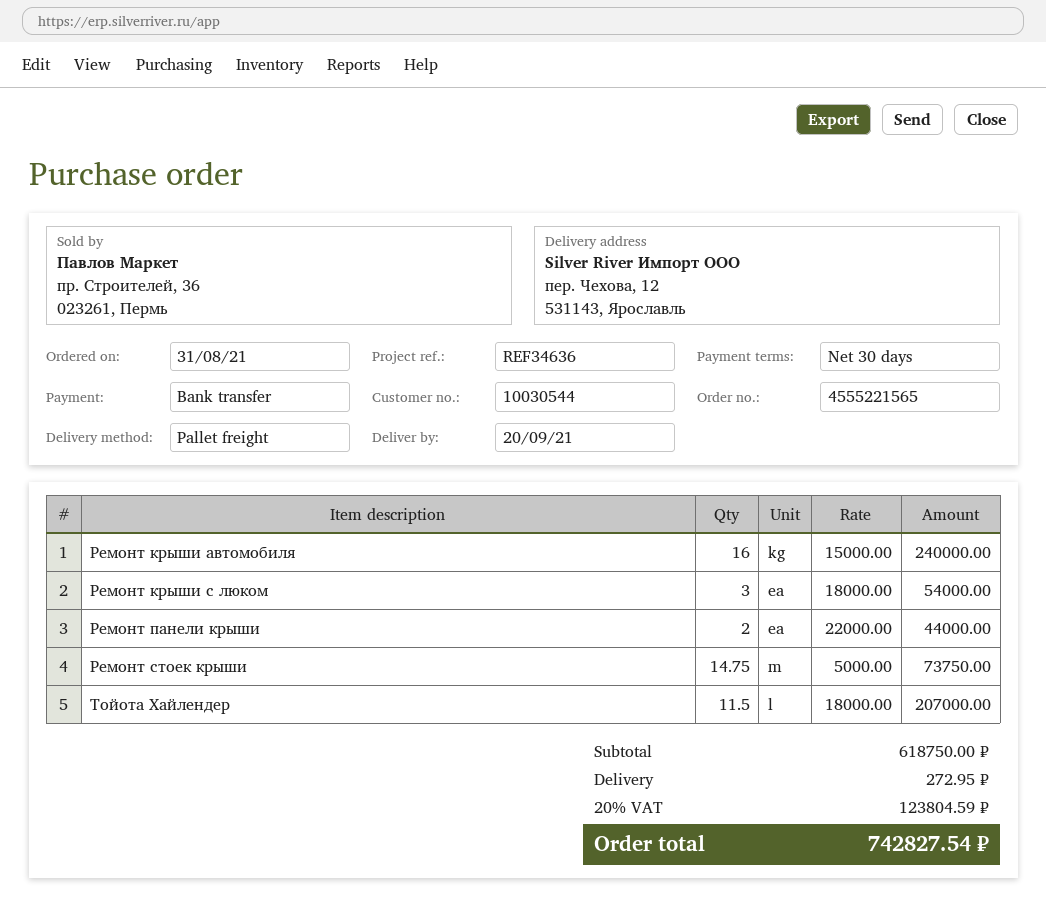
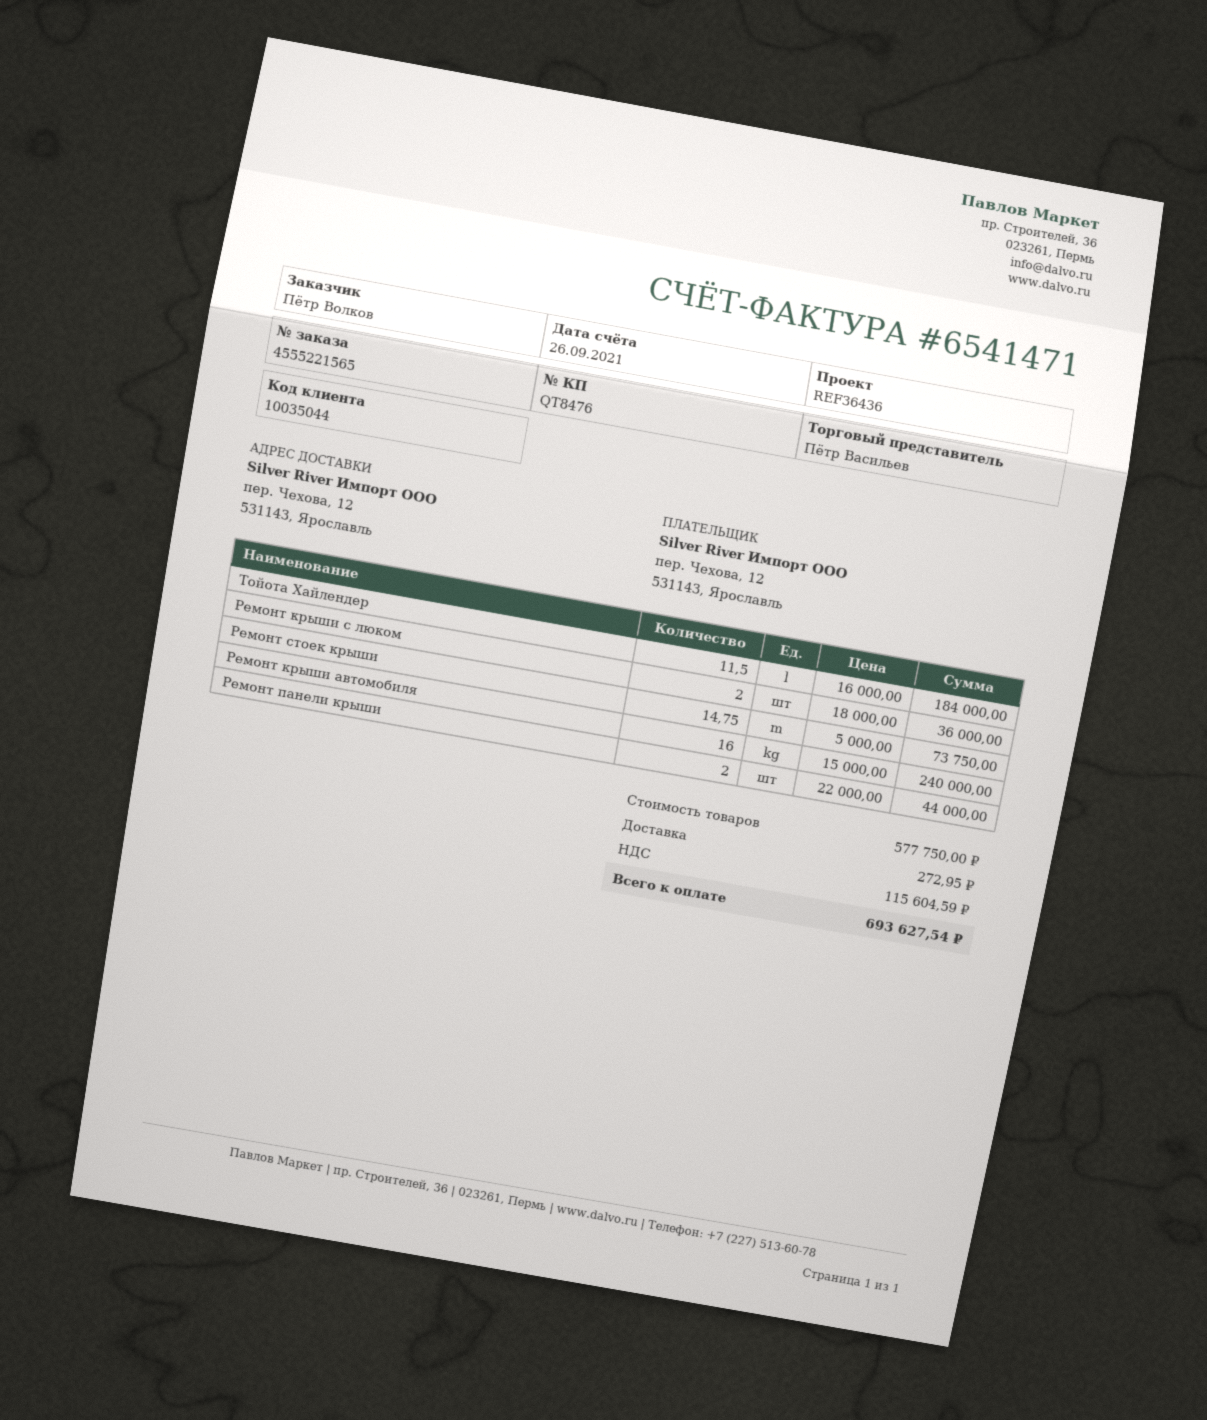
customer number: 10030544 -> 10035044
reference: REF34636 -> REF36436
Ремонт крыши с люком: 3 x 18000.00 = 54000.00 -> 2 x 18000.00 = 36000.00
Тойота Хайлендер: 11.5 x 18000.00 = 207000.00 -> 11.5 x 16000.00 = 184000.00
subtotal: 618750.00 -> 577750.00
tax: 123804.59 -> 115604.59
total: 742827.54 -> 693627.54

